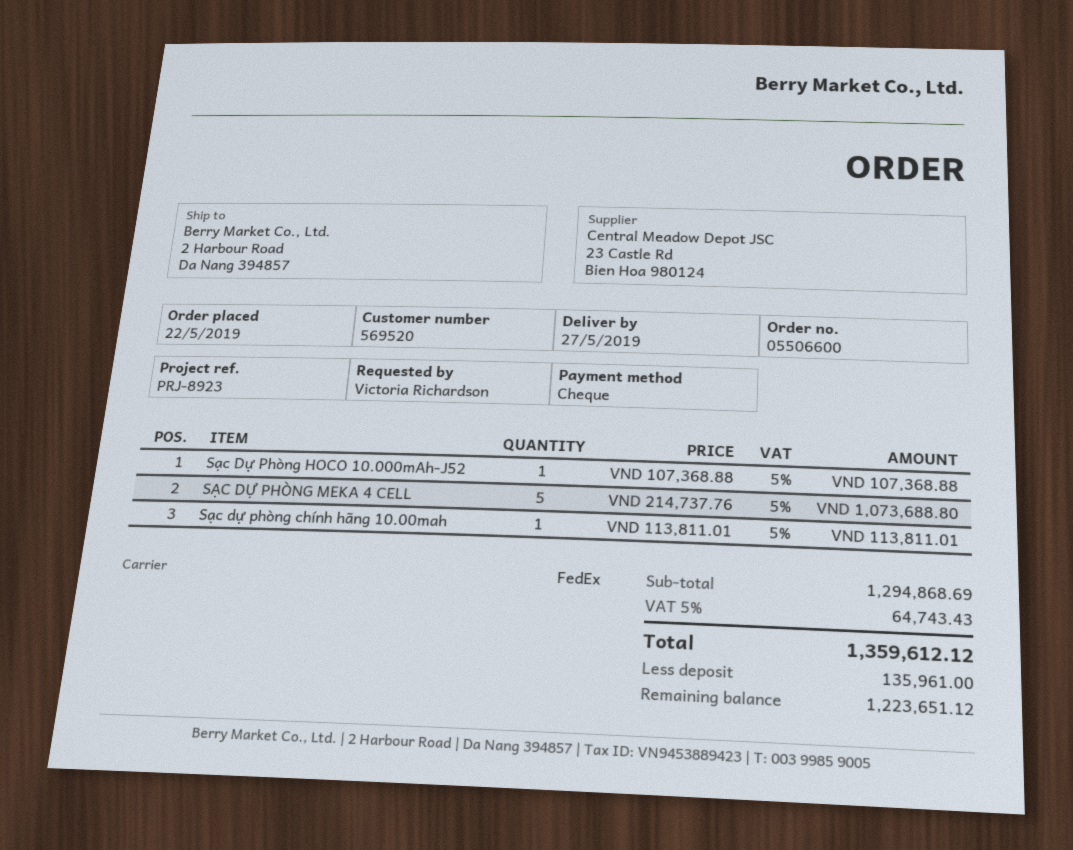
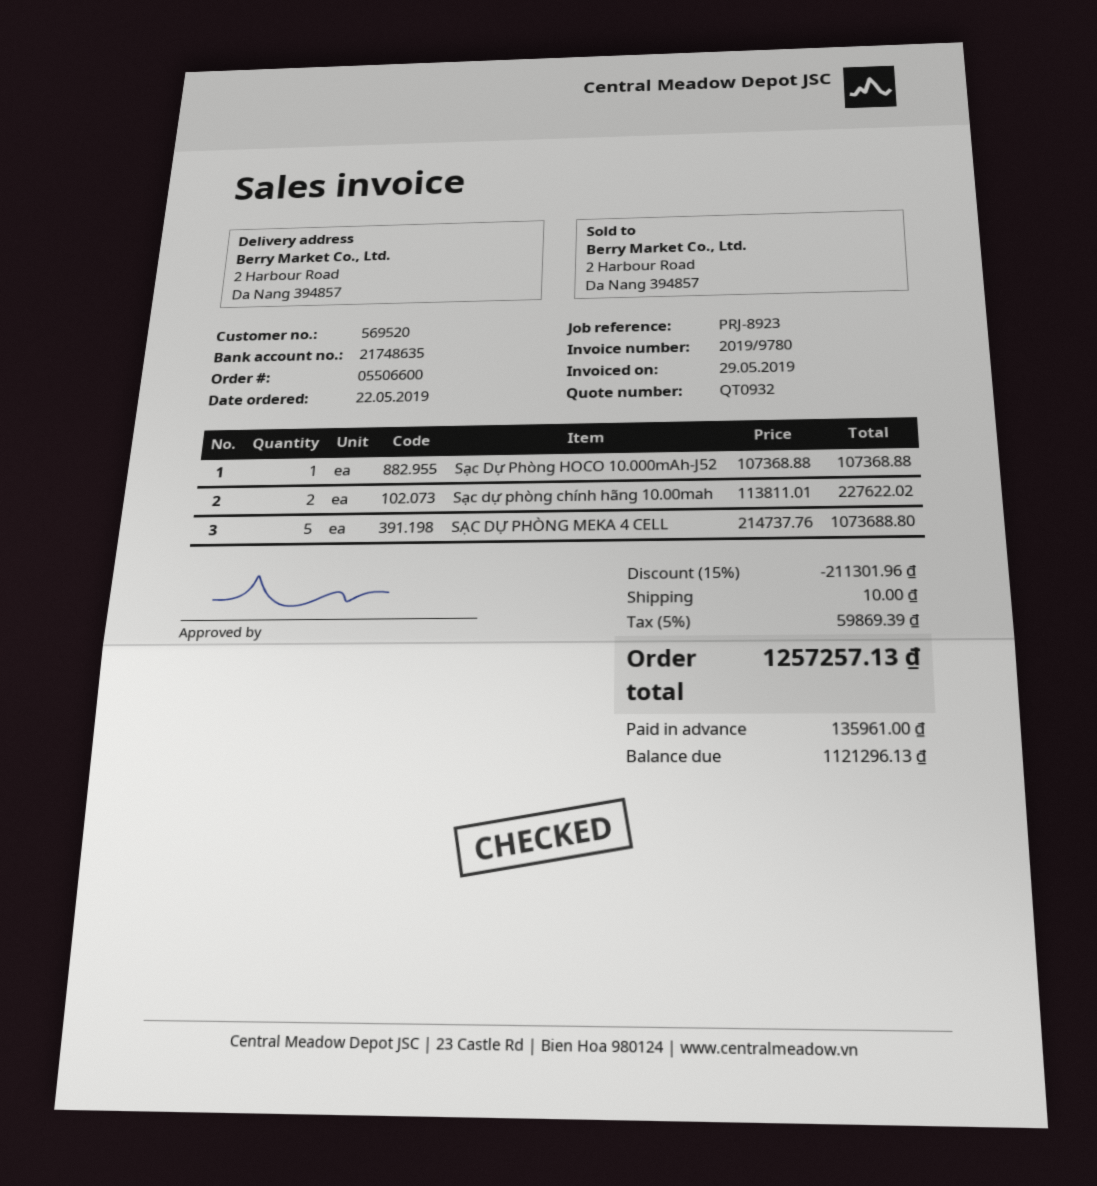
Sạc dự phòng chính hãng 10.00mah: 1 x 113811.01 = 113811.01 -> 2 x 113811.01 = 227622.02
discount: none -> 15% = 211301.96
shipping: none -> 10.00
tax: 5% = 64743.43 -> 5% = 59869.39
total: 1359612.12 -> 1257257.13
balance: 1223651.12 -> 1121296.13

